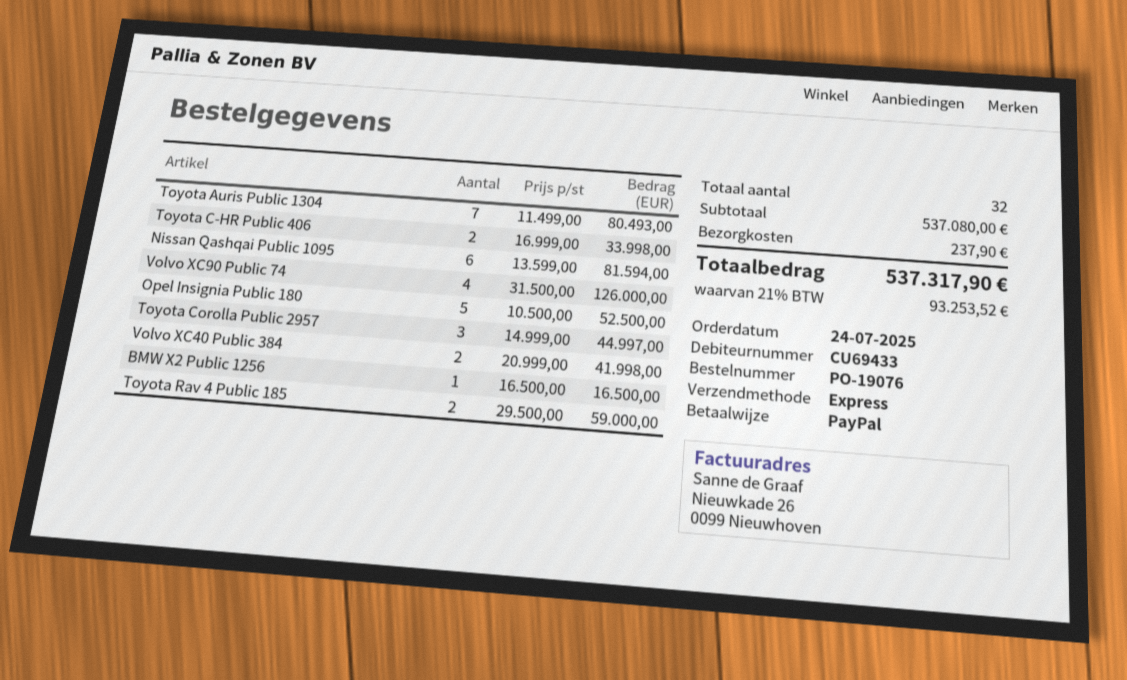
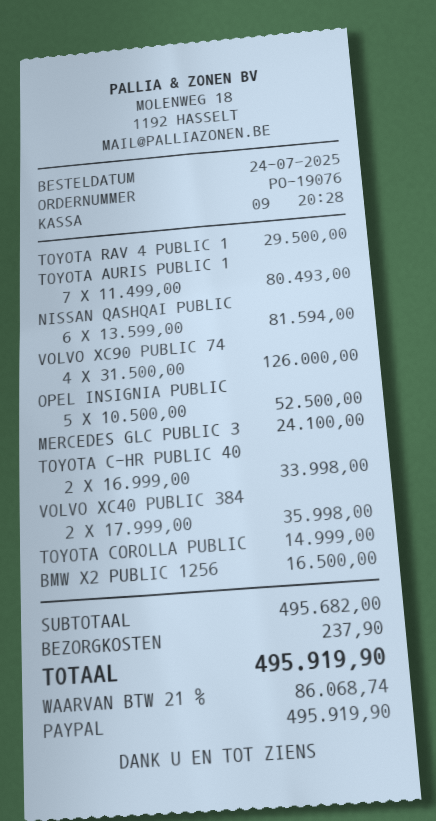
Toyota Corolla Public 2957: 3 x 14999.00 = 44997.00 -> 1 x 14999.00 = 14999.00
Volvo XC40 Public 384: 2 x 20999.00 = 41998.00 -> 2 x 17999.00 = 35998.00
Toyota Rav 4 Public 185: 2 x 29500.00 = 59000.00 -> 1 x 29500.00 = 29500.00
MERCEDES GLC PUBLIC 3: none -> 1 x 24100.00 = 24100.00
subtotal: 537080.00 -> 495682.00
tax: 21% = 93253.52 -> 21% = 86068.74
total: 537317.90 -> 495919.90

